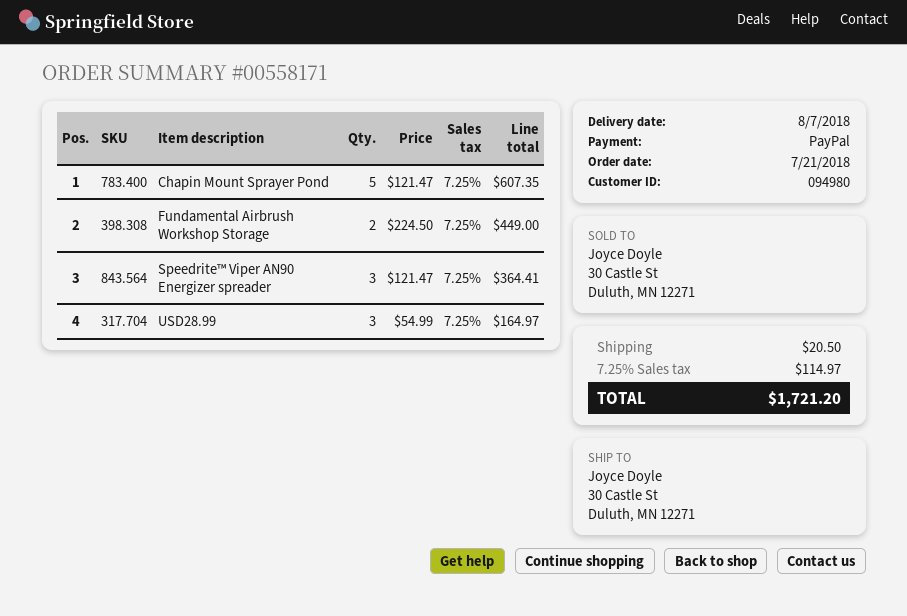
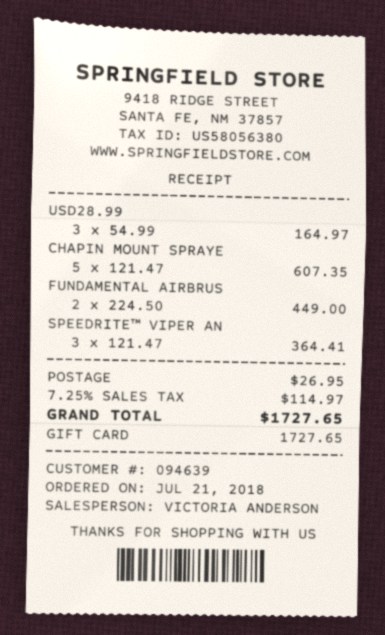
customer number: 094980 -> 094639
payment method: PayPal -> gift card
shipping: 20.50 -> 26.95
total: 1721.20 -> 1727.65

